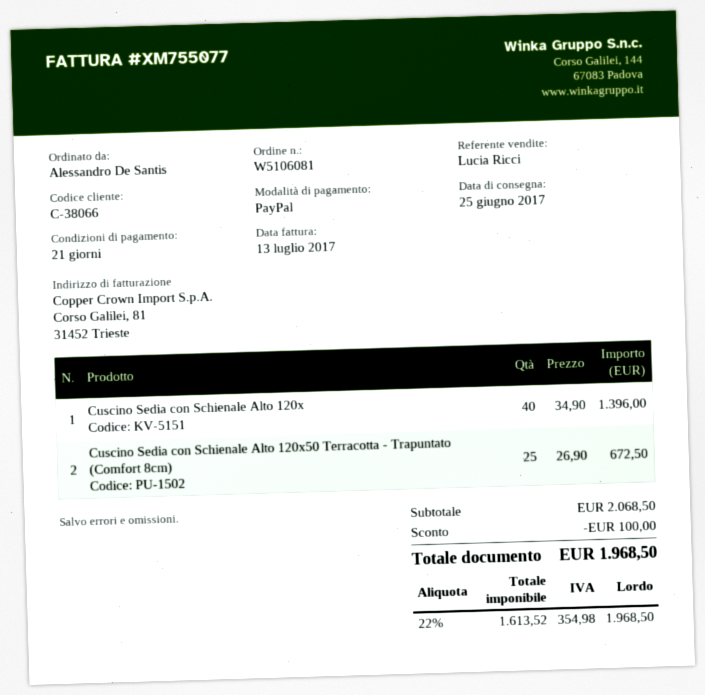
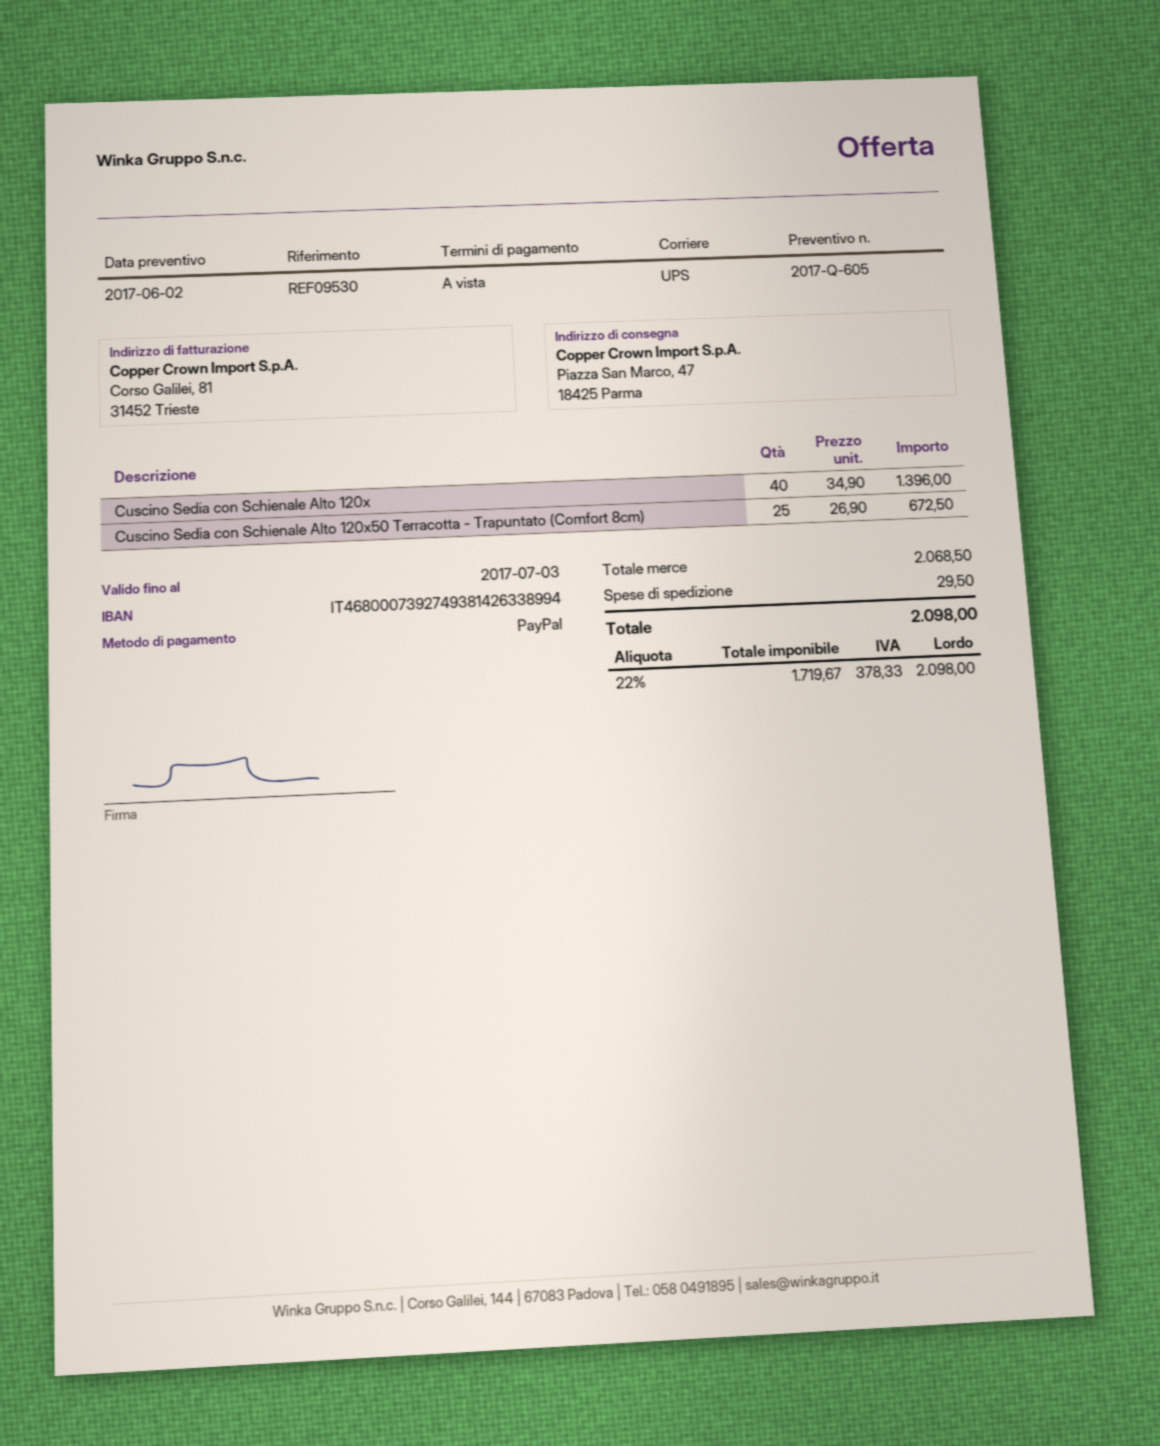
payment terms: 21 days -> on receipt
discount: 100.00 -> none
shipping: none -> 29.50
net: 1613.52 -> 1719.67
tax: 22% = 354.98 -> 22% = 378.33
total: 1968.50 -> 2098.00

